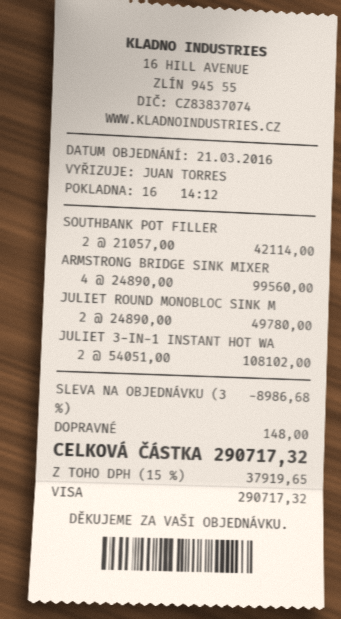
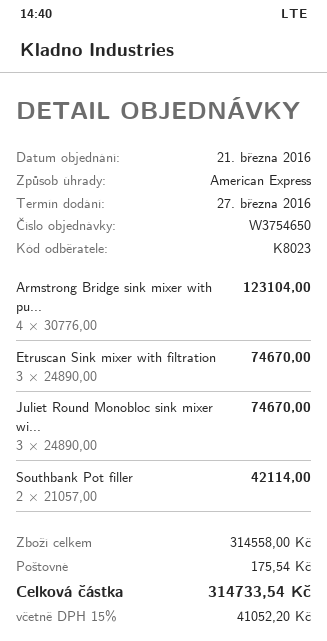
payment method: Visa -> American Express
ARMSTRONG BRIDGE SINK MIXER: 4 x 24890.00 = 99560.00 -> 4 x 30776.00 = 123104.00
JULIET ROUND MONOBLOC SINK M: 2 x 24890.00 = 49780.00 -> 3 x 24890.00 = 74670.00
JULIET 3-IN-1 INSTANT HOT WA: 2 x 54051.00 = 108102.00 -> none
Etruscan Sink mixer with filtration: none -> 3 x 24890.00 = 74670.00
discount: 3% = 8986.68 -> none
shipping: 148.00 -> 175.54
tax: 15% = 37919.65 -> 15% = 41052.20
total: 290717.32 -> 314733.54

